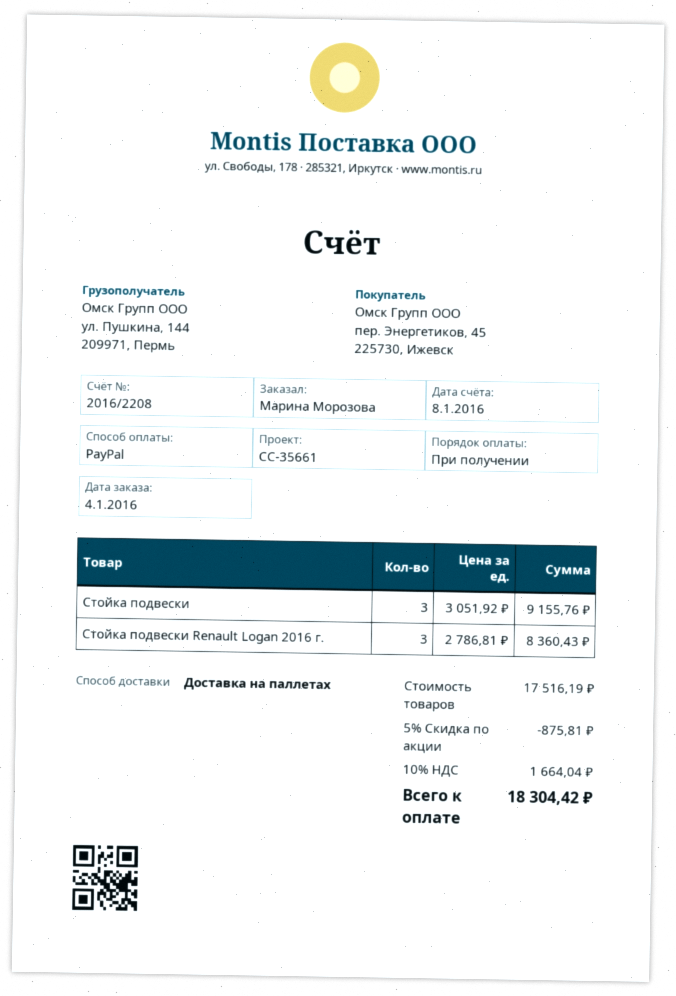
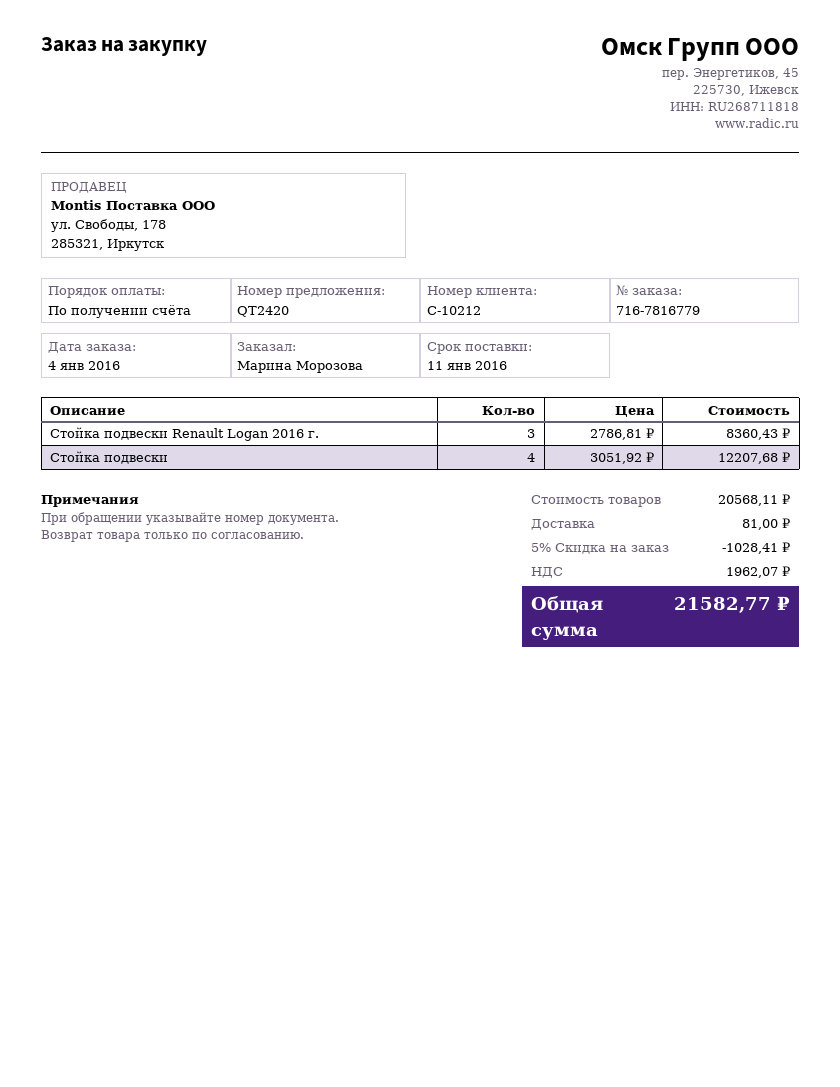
Стойка подвески: 3 x 3051.92 = 9155.76 -> 4 x 3051.92 = 12207.68
subtotal: 17516.19 -> 20568.11
discount: 5% = 875.81 -> 5% = 1028.41
shipping: none -> 81.00
tax: 1664.04 -> 1962.07
total: 18304.42 -> 21582.77

